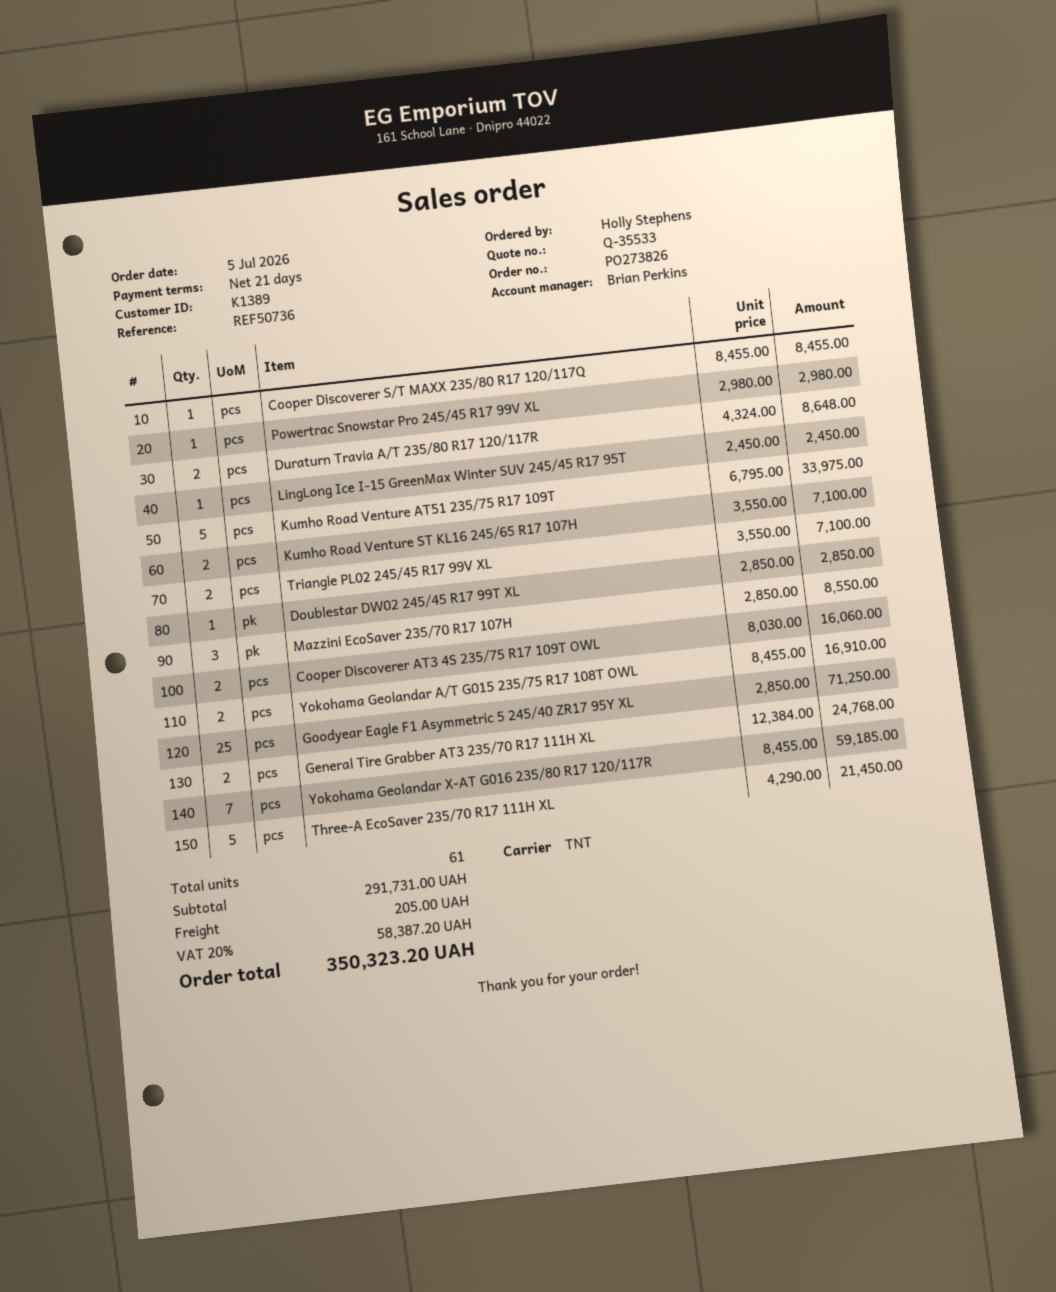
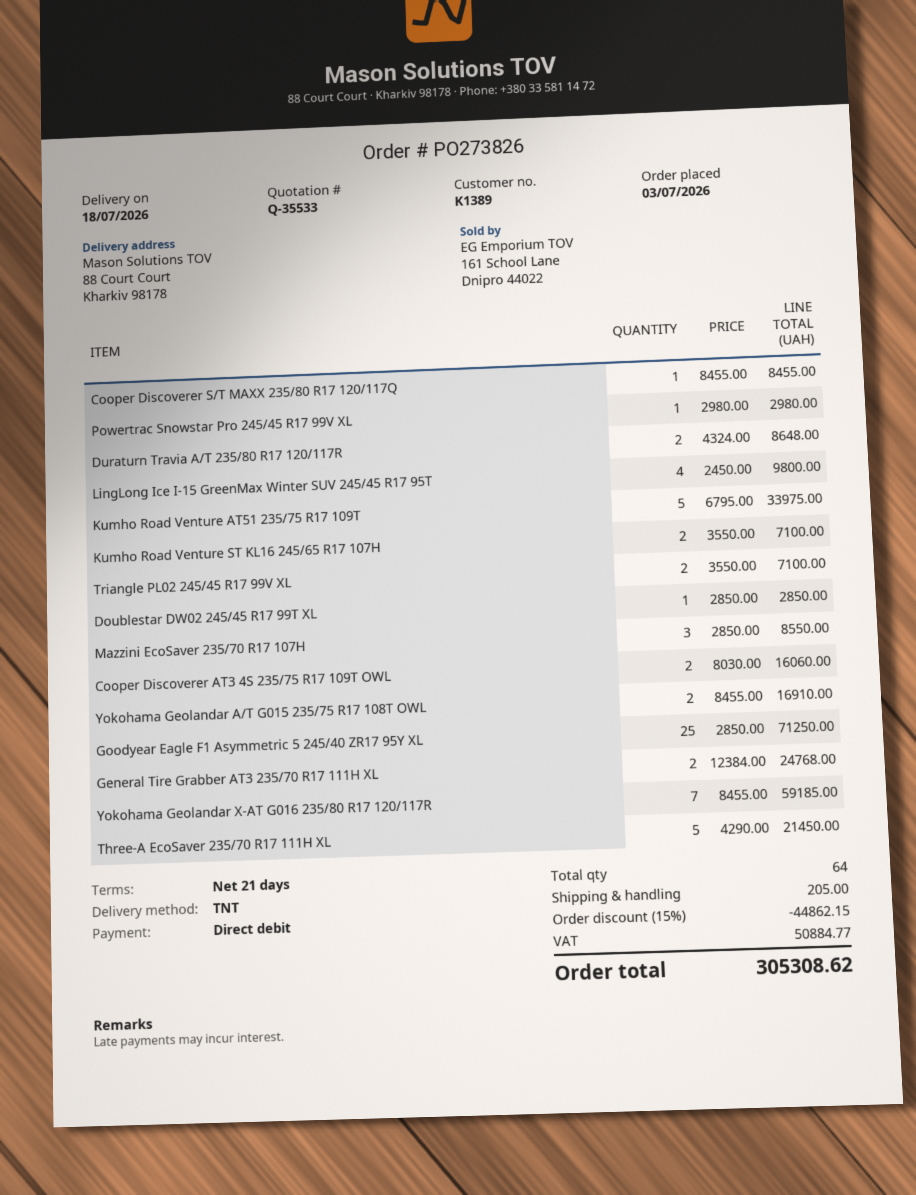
order date: 2026-07-05 -> 2026-07-03
LingLong Ice I-15 GreenMax Winter SUV 245/45 R17 95T: 1 x 2450.00 = 2450.00 -> 4 x 2450.00 = 9800.00
total quantity: 61 -> 64
discount: none -> 15% = 44862.15
tax: 58387.20 -> 50884.77
total: 350323.20 -> 305308.62

